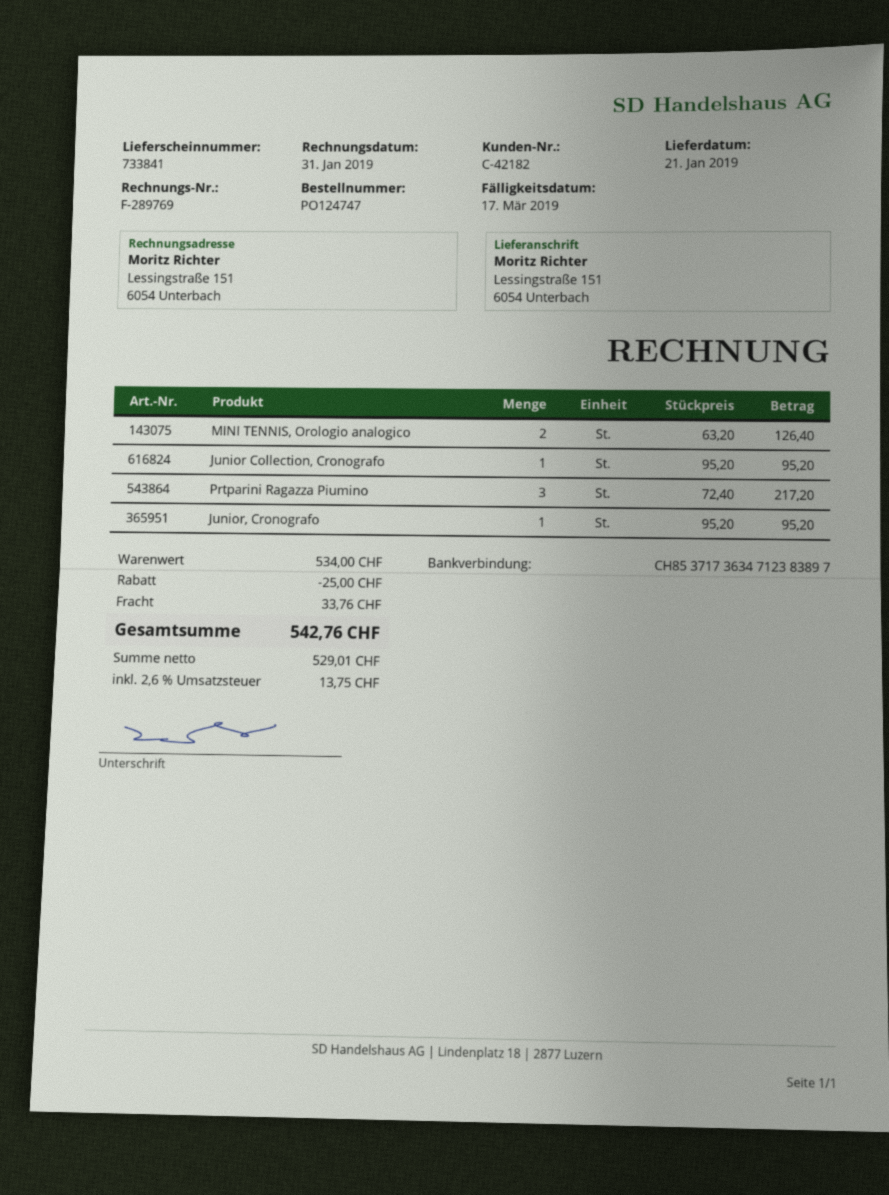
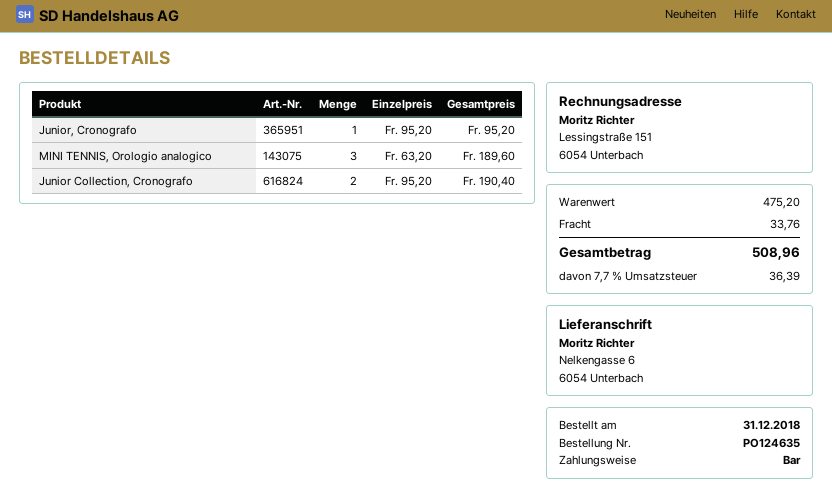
order number: PO124747 -> PO124635
ship to: Lessingstraße 151, 6054 Unterbach -> Nelkengasse 6, 6054 Unterbach
MINI TENNIS, Orologio analogico: 2 x 63.20 = 126.40 -> 3 x 63.20 = 189.60
Junior Collection, Cronografo: 1 x 95.20 = 95.20 -> 2 x 95.20 = 190.40
Prtparini Ragazza Piumino: 3 x 72.40 = 217.20 -> none
subtotal: 534.00 -> 475.20
discount: 25.00 -> none
tax: 2.6% = 13.75 -> 7.7% = 36.39
total: 542.76 -> 508.96

